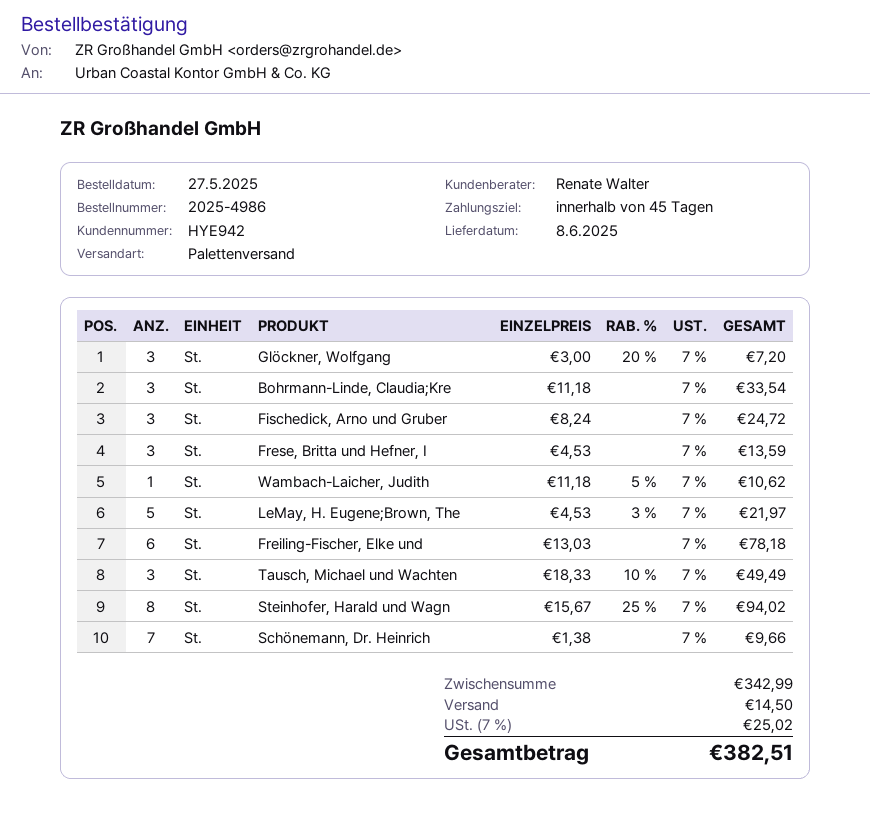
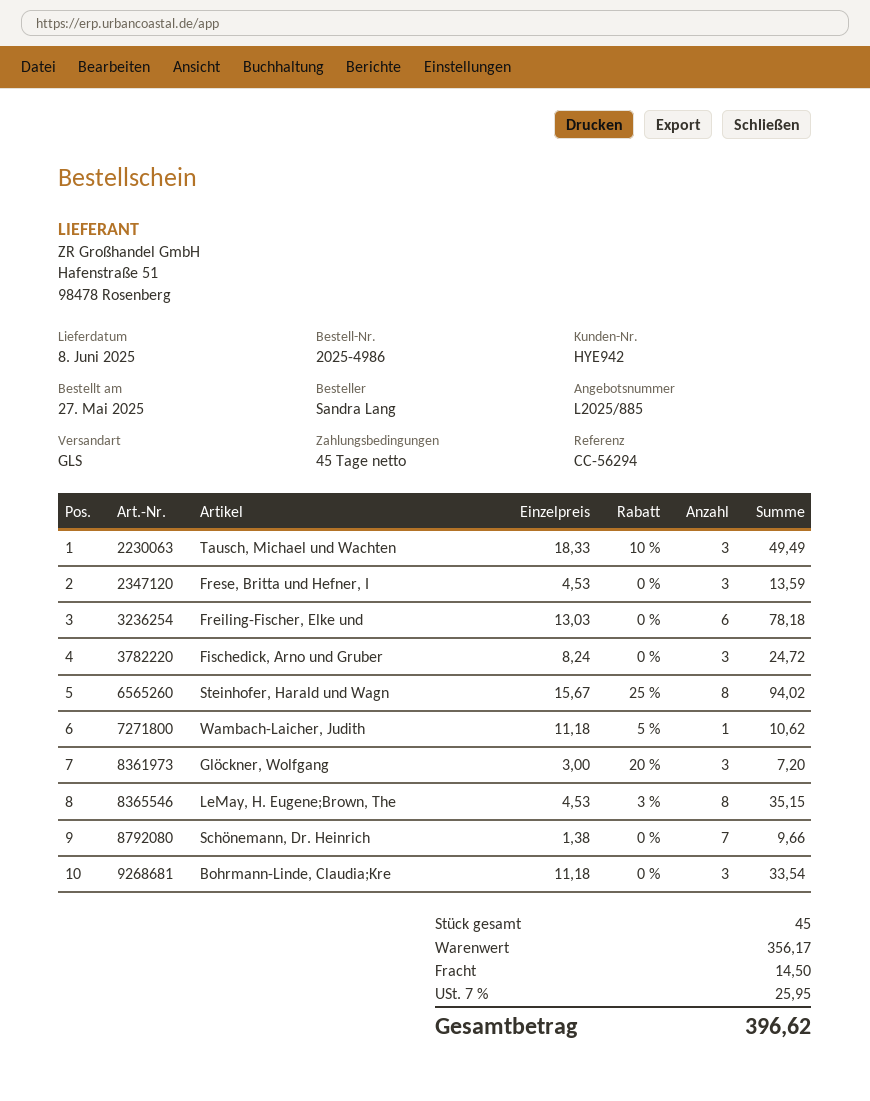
shipping method: pallet freight -> GLS
LeMay, H. Eugene;Brown, The: 5 x 4.53 - 3% = 21.97 -> 8 x 4.53 - 3% = 35.15
subtotal: 342.99 -> 356.17
tax: 7% = 25.02 -> 7% = 25.95
total: 382.51 -> 396.62

